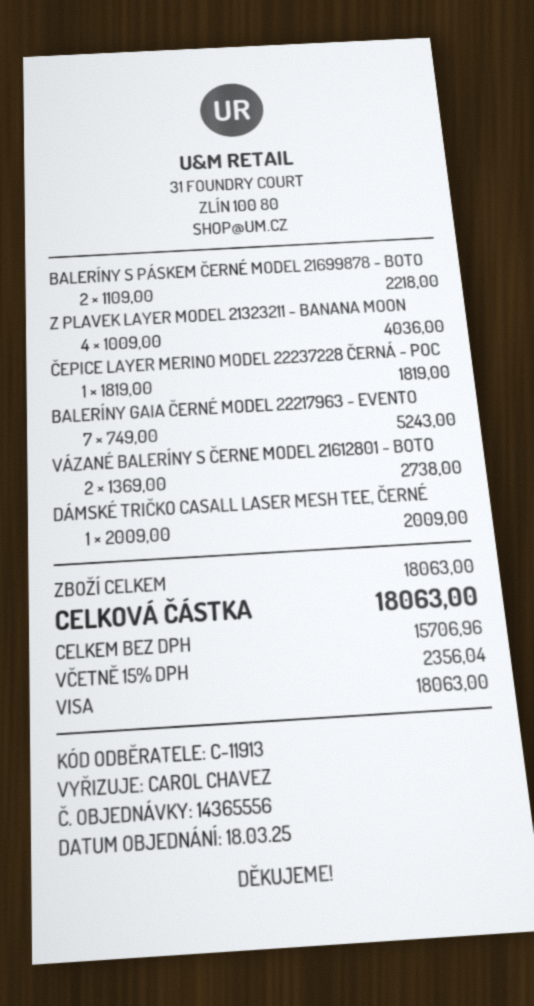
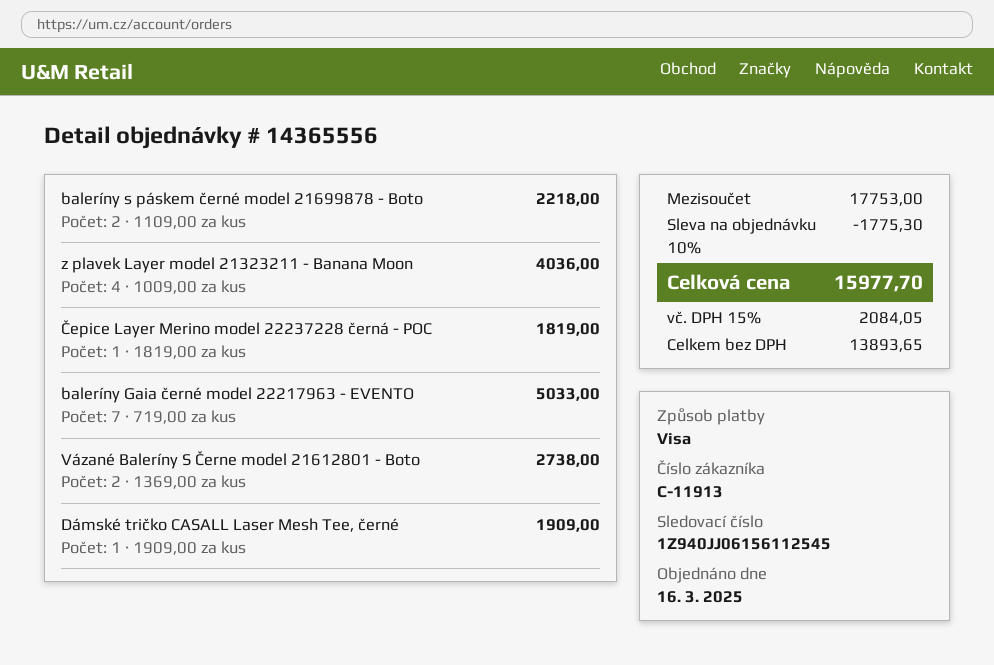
order date: 2025-03-18 -> 2025-03-16
BALERÍNY GAIA ČERNÉ MODEL 22217963 - EVENTO: 7 x 749.00 = 5243.00 -> 7 x 719.00 = 5033.00
DÁMSKÉ TRIČKO CASALL LASER MESH TEE, ČERNÉ: 1 x 2009.00 = 2009.00 -> 1 x 1909.00 = 1909.00
subtotal: 18063.00 -> 17753.00
discount: none -> 10% = 1775.30
net: 15706.96 -> 13893.65
tax: 15% = 2356.04 -> 15% = 2084.05
total: 18063.00 -> 15977.70

